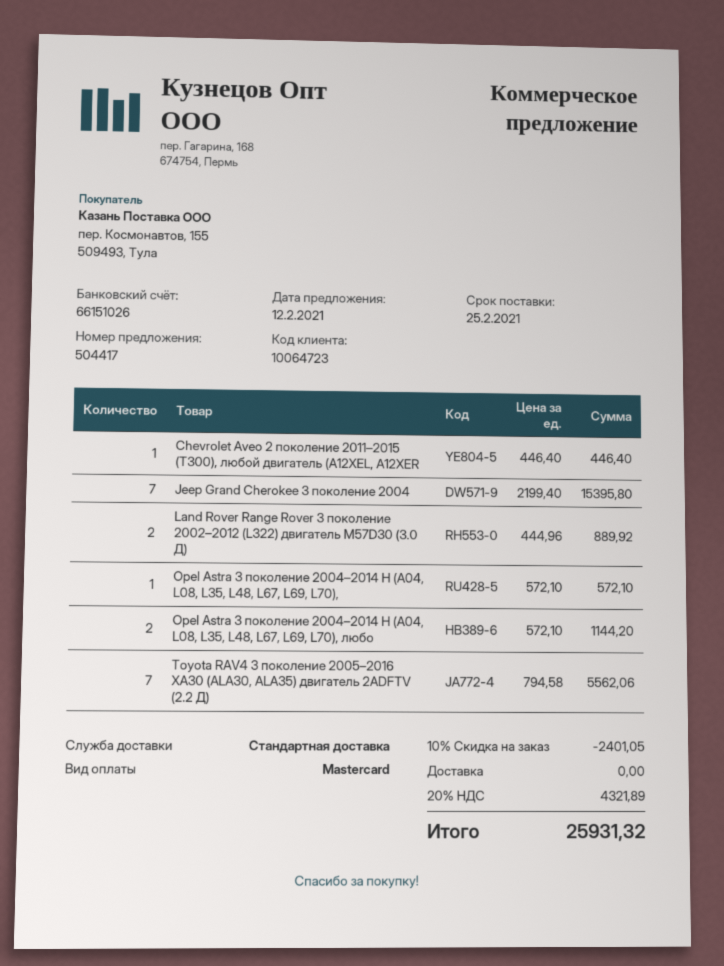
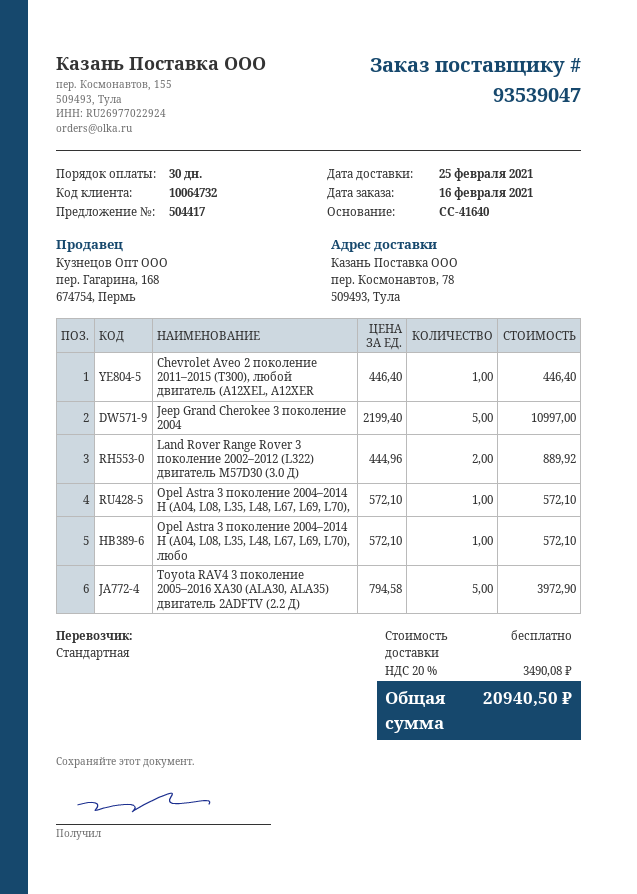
customer number: 10064723 -> 10064732
Jeep Grand Cherokee 3 поколение 2004: 7 x 2199.40 = 15395.80 -> 5 x 2199.40 = 10997.00
Opel Astra 3 поколение 2004–2014 H (A04, L08, L35, L48, L67, L69, L70), любо: 2 x 572.10 = 1144.20 -> 1 x 572.10 = 572.10
Toyota RAV4 3 поколение 2005–2016 XA30 (ALA30, ALA35) двигатель 2ADFTV (2.2 Д): 7 x 794.58 = 5562.06 -> 5 x 794.58 = 3972.90
discount: 10% = 2401.05 -> none
tax: 20% = 4321.89 -> 20% = 3490.08
total: 25931.32 -> 20940.50

